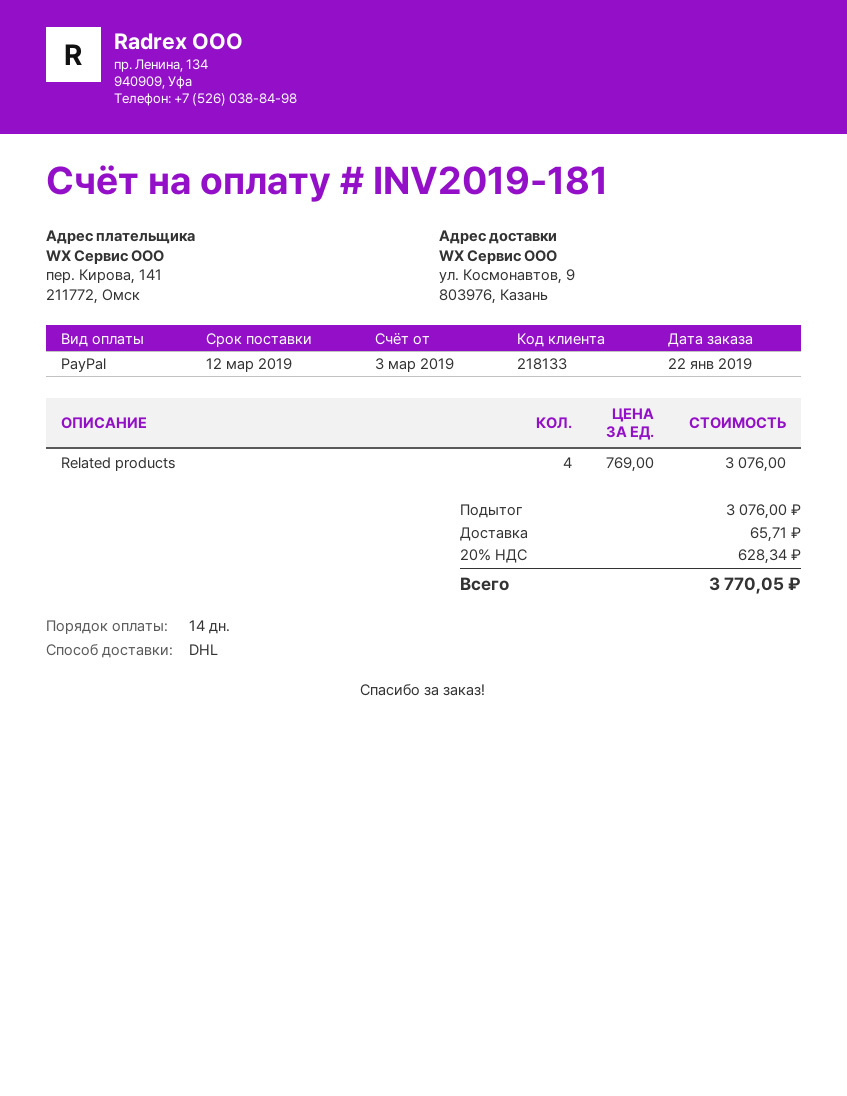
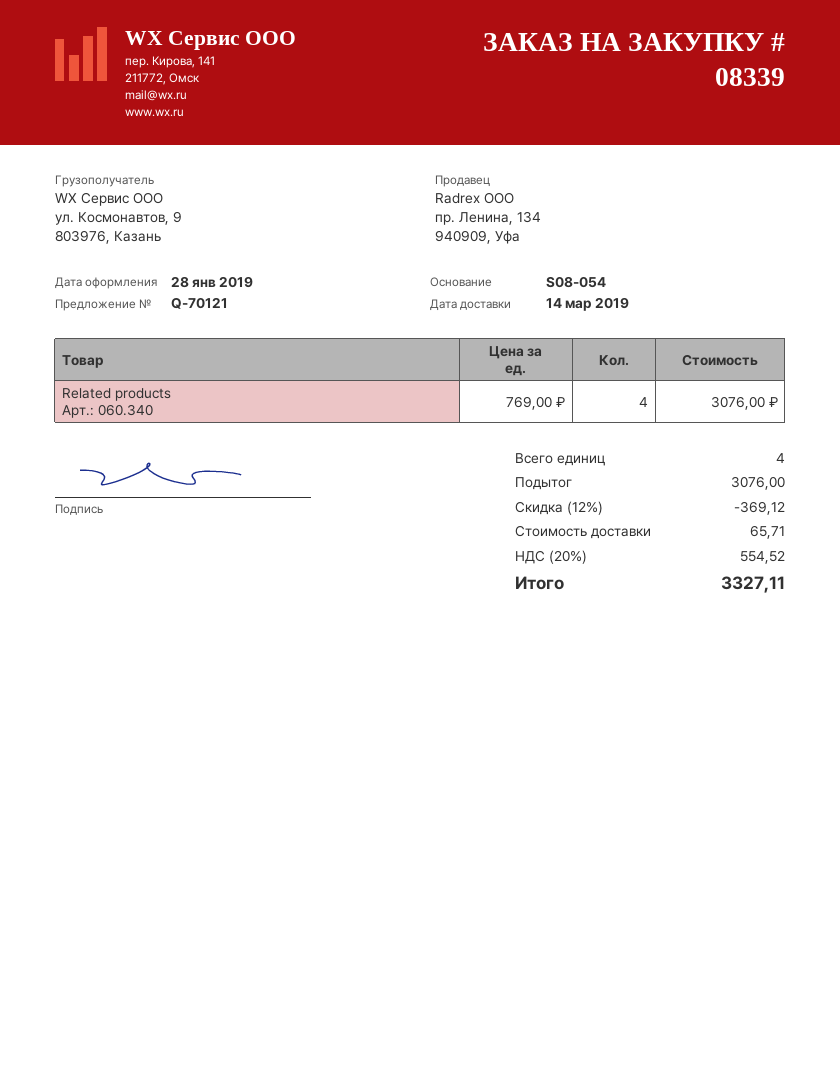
order date: 2019-01-22 -> 2019-01-28
delivery date: 2019-03-12 -> 2019-03-14
discount: none -> 12% = 369.12
tax: 20% = 628.34 -> 20% = 554.52
total: 3770.05 -> 3327.11

